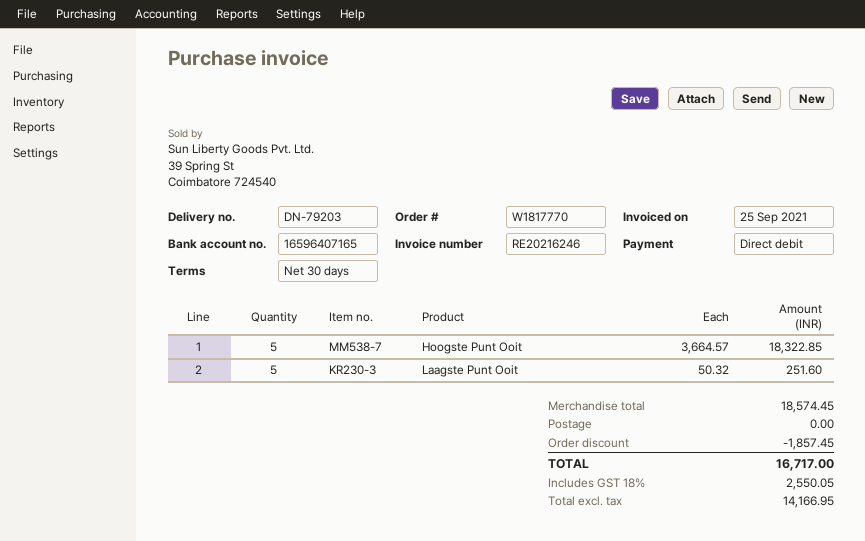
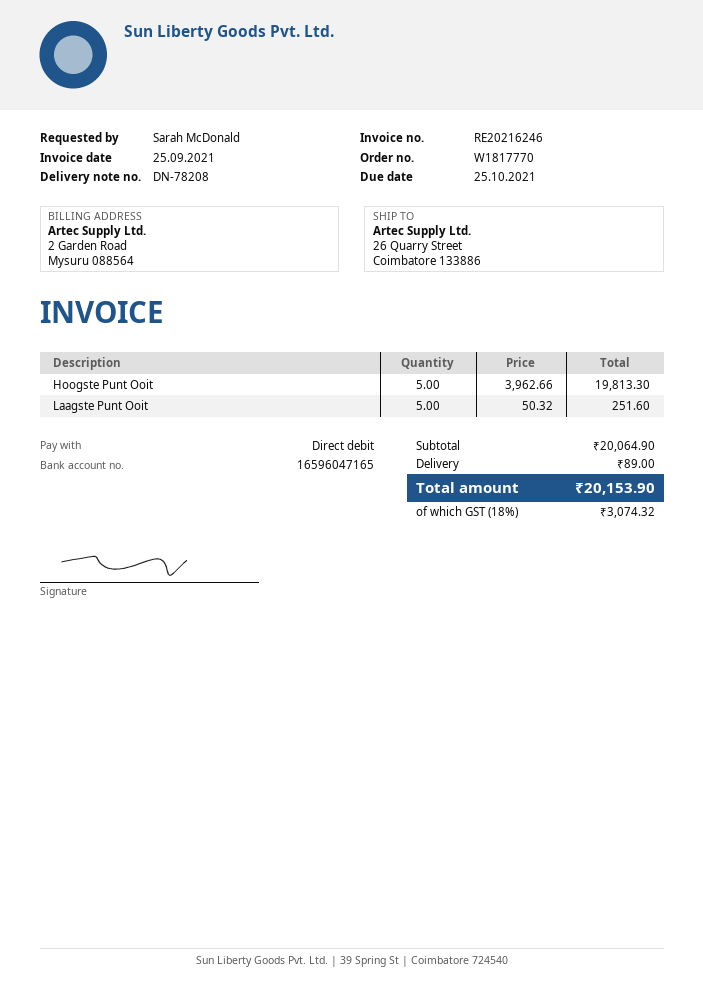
delivery note number: DN-79203 -> DN-78208
bank account: 16596407165 -> 16596047165
Hoogste Punt Ooit: 5 x 3664.57 = 18322.85 -> 5 x 3962.66 = 19813.30
subtotal: 18574.45 -> 20064.90
discount: 1857.45 -> none
shipping: 0.00 -> 89.00
tax: 18% = 2550.05 -> 18% = 3074.32
total: 16717.00 -> 20153.90

